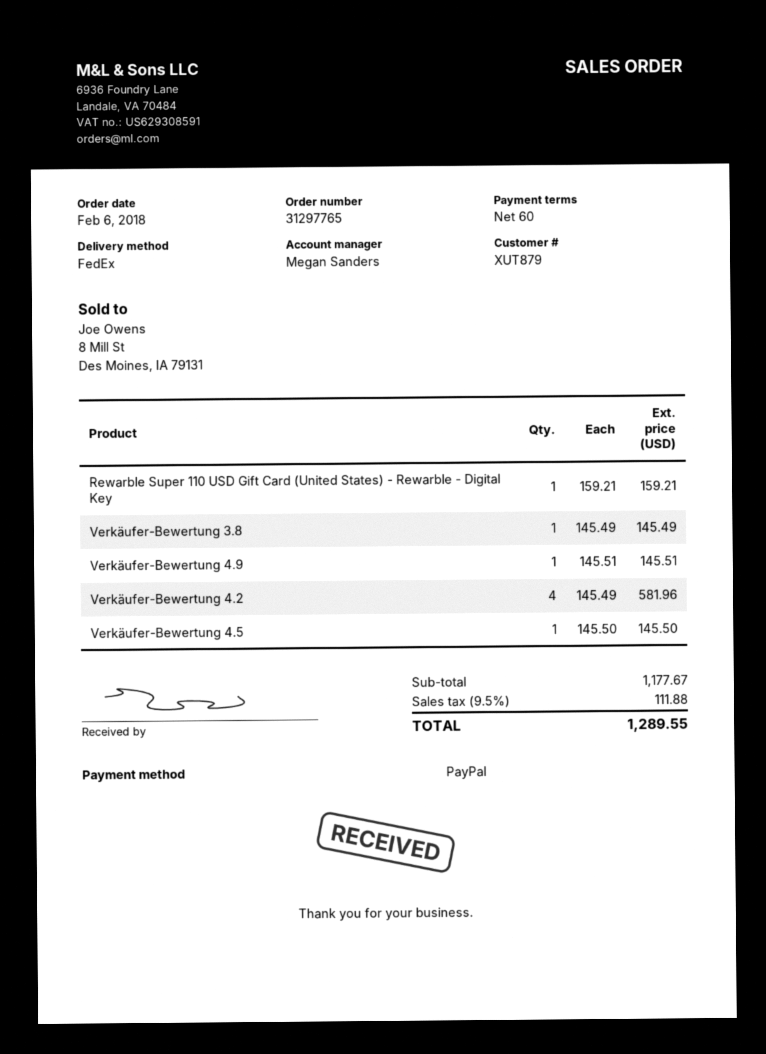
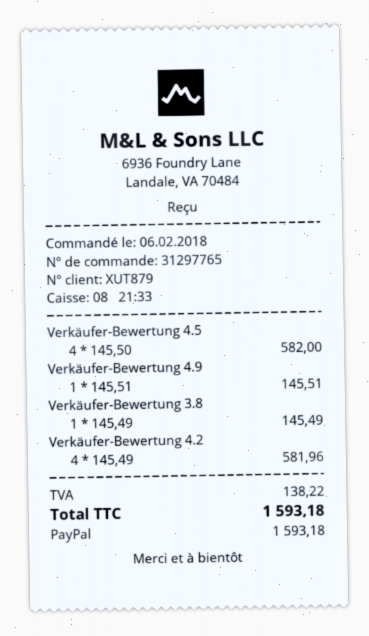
Rewarble Super 110 USD Gift Card (United States) - Rewarble - Digital Key: 1 x 159.21 = 159.21 -> none
Verkäufer-Bewertung 4.5: 1 x 145.50 = 145.50 -> 4 x 145.50 = 582.00
tax: 111.88 -> 138.22
total: 1289.55 -> 1593.18

